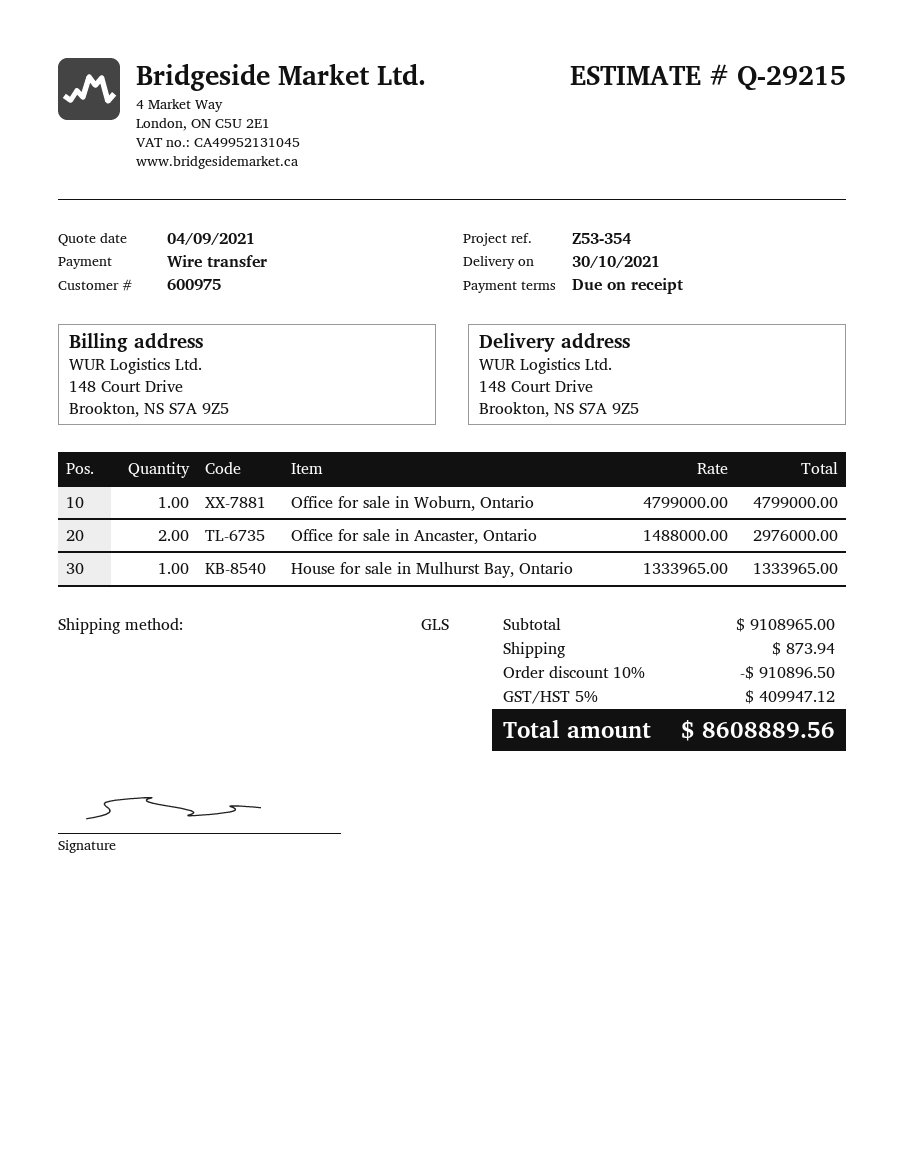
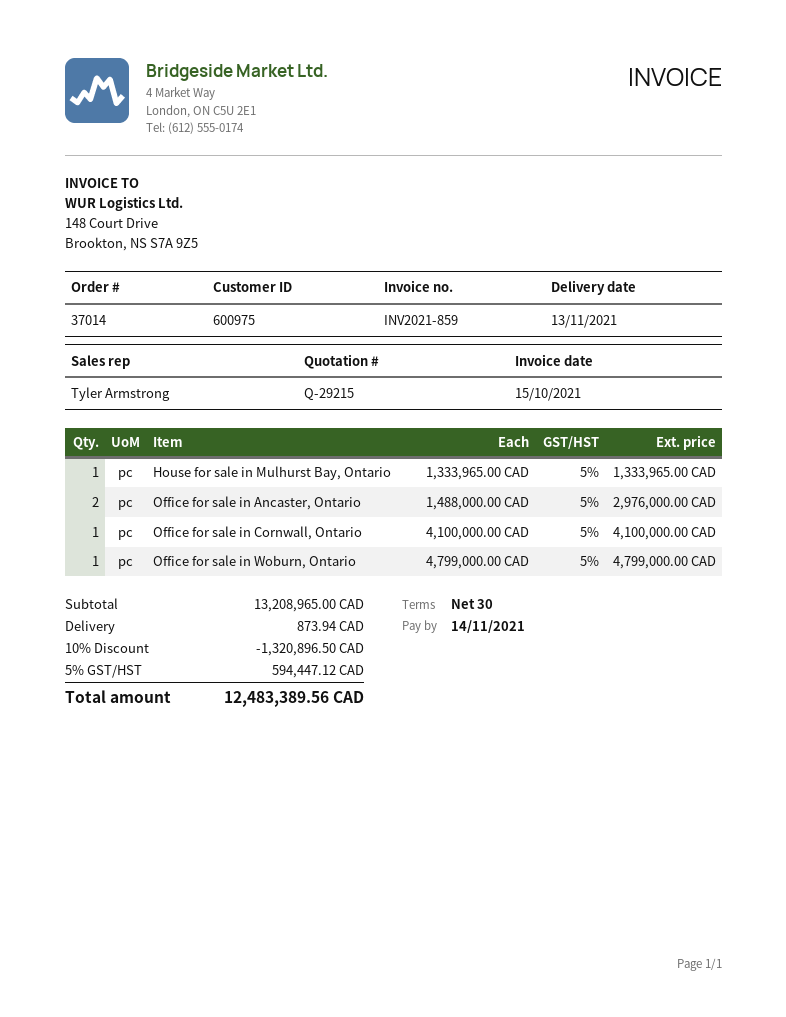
delivery date: 2021-10-30 -> 2021-11-13
payment terms: on receipt -> 30 days
Office for sale in Cornwall, Ontario: none -> 1 x 4100000.00 = 4100000.00
subtotal: 9108965.00 -> 13208965.00
discount: 10% = 910896.50 -> 10% = 1320896.50
tax: 5% = 409947.12 -> 5% = 594447.12
total: 8608889.56 -> 12483389.56

